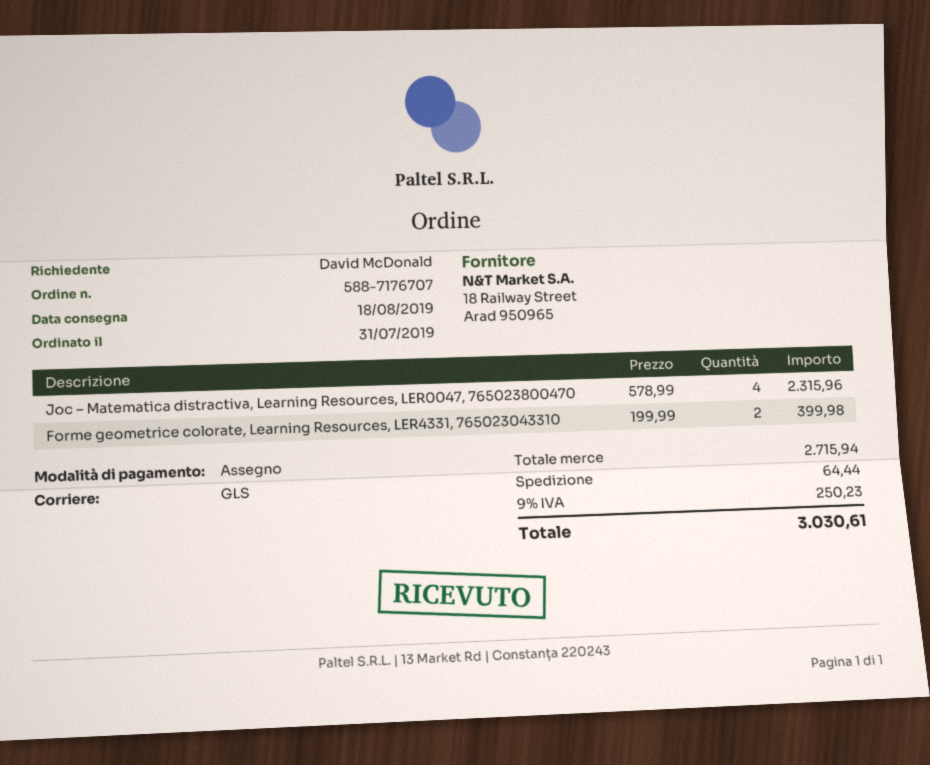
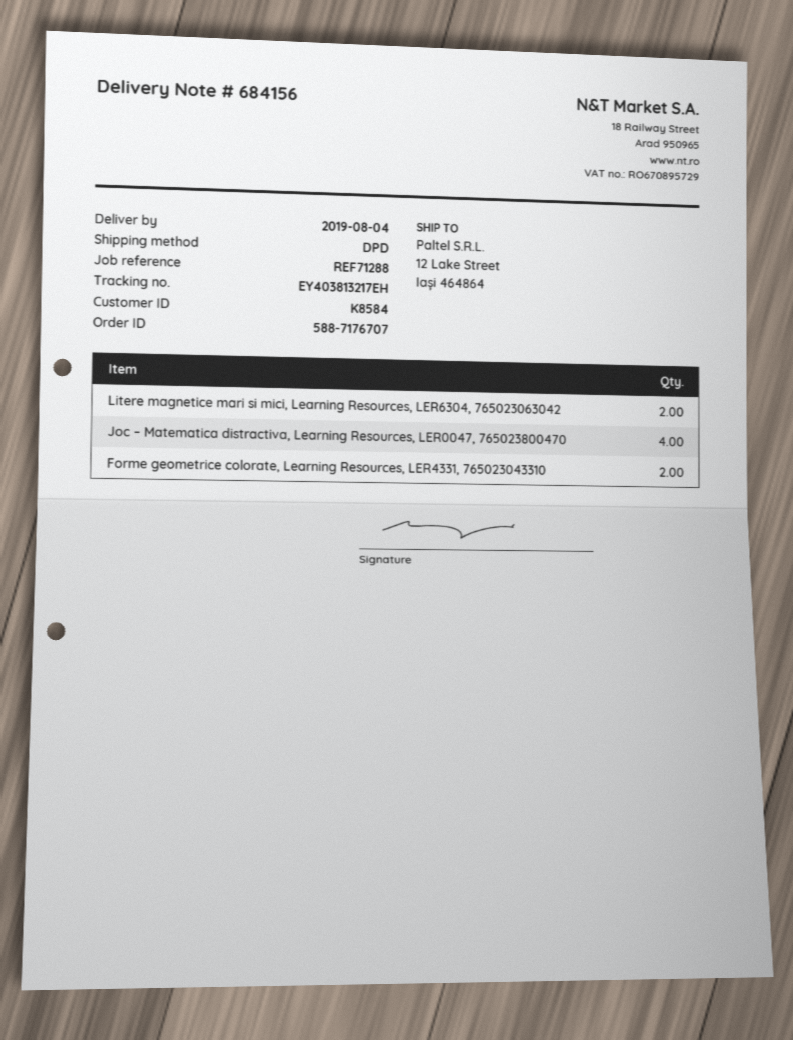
delivery date: 2019-08-18 -> 2019-08-04
shipping method: GLS -> DPD
Litere magnetice mari si mici, Learning Resources, LER6304, 765023063042: none -> 2

